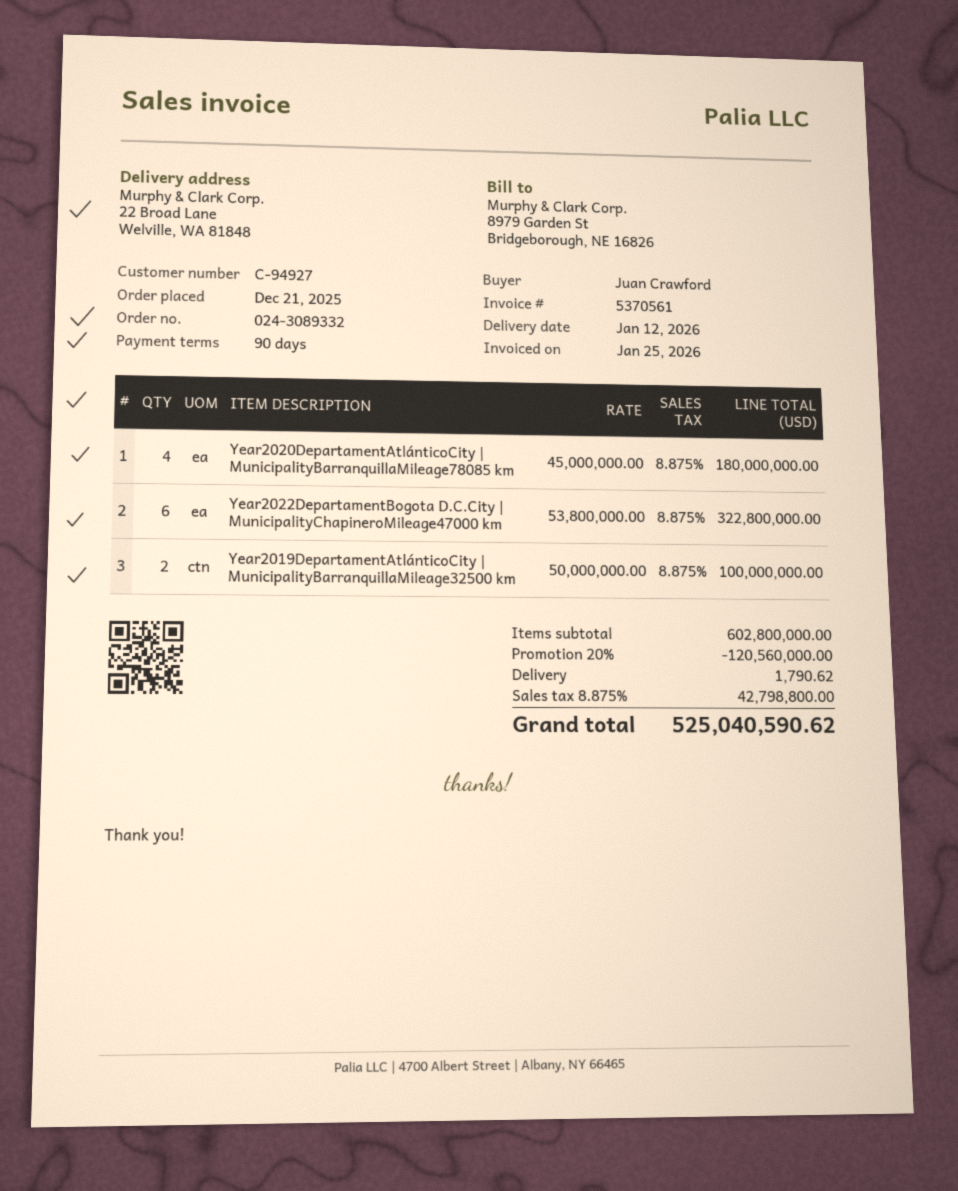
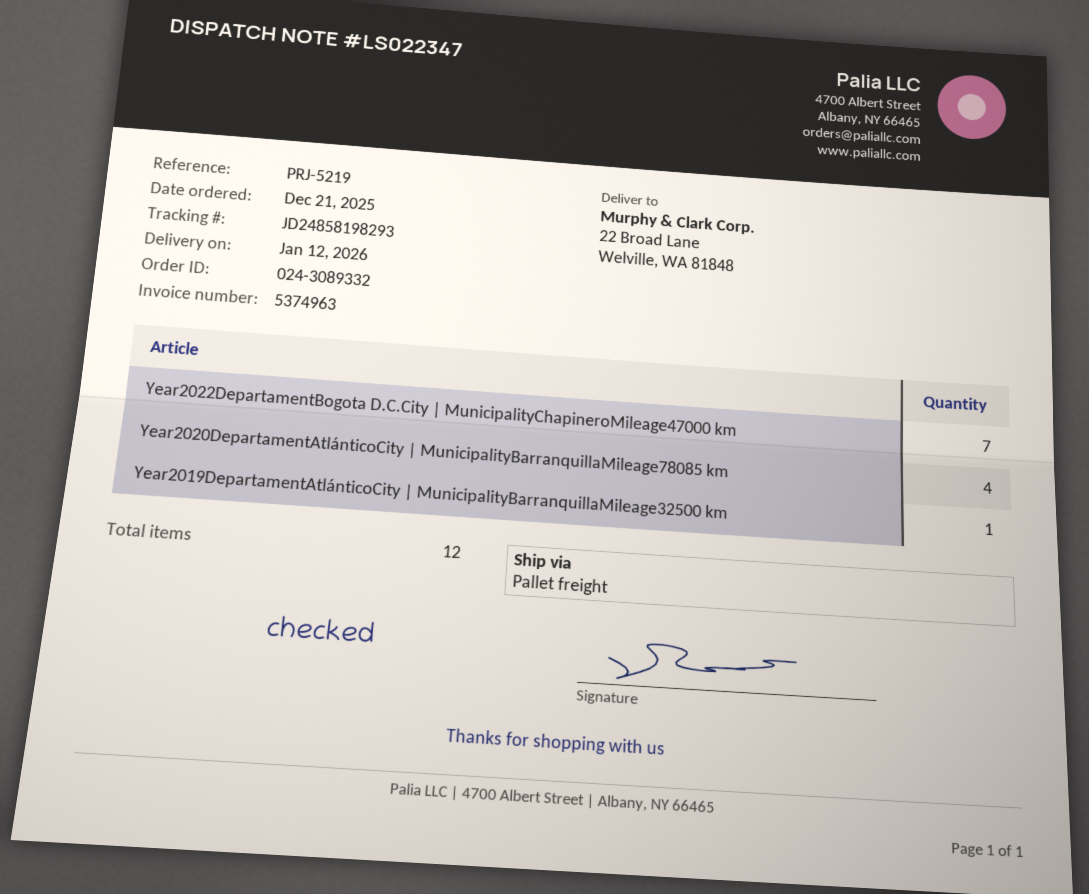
invoice number: 5370561 -> 5374963
Year2022DepartamentBogota D.C.City | MunicipalityChapineroMileage47000 km: 6 -> 7
Year2019DepartamentAtlánticoCity | MunicipalityBarranquillaMileage32500 km: 2 -> 1

